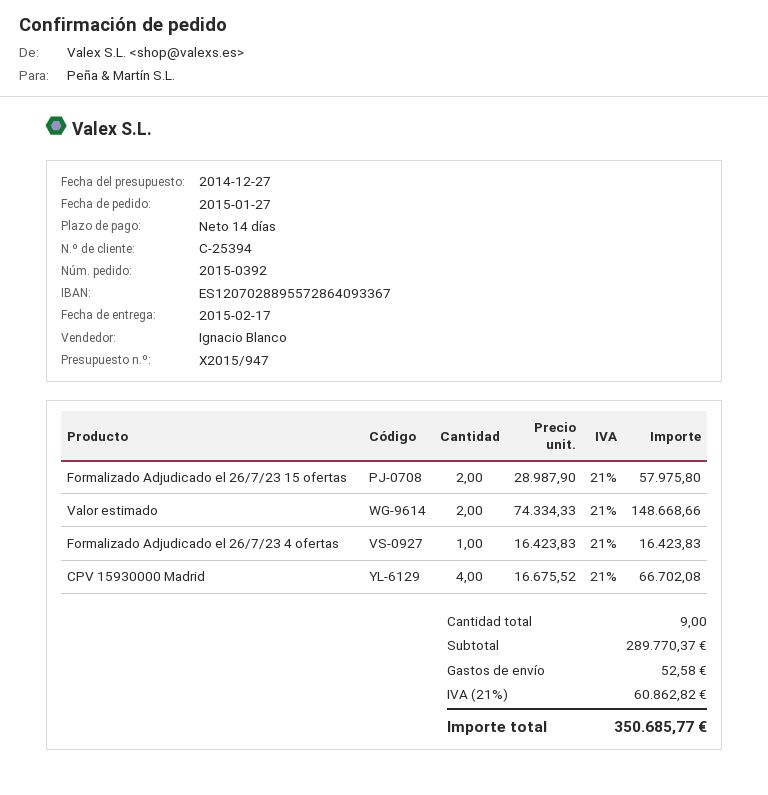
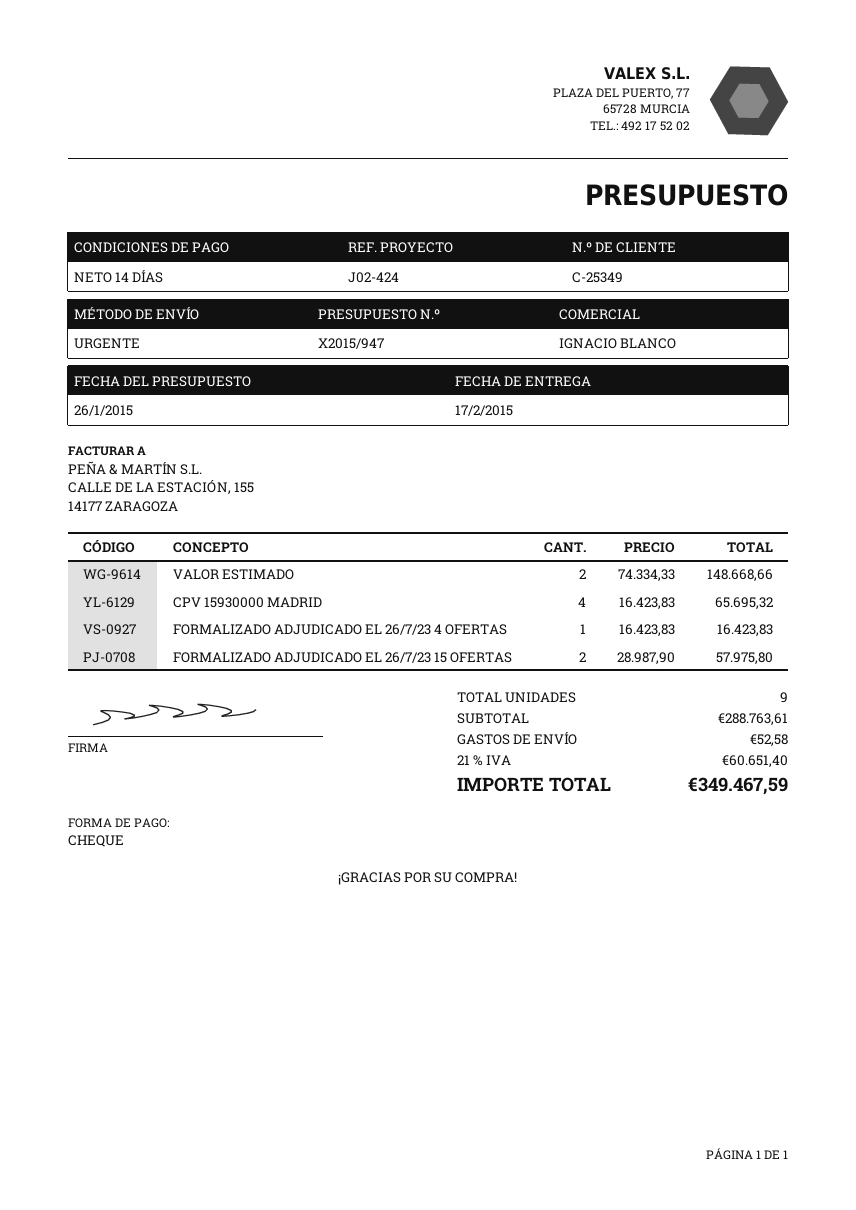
quote date: 2014-12-27 -> 2015-01-26
customer number: C-25394 -> C-25349
CPV 15930000 Madrid: 4 x 16675.52 = 66702.08 -> 4 x 16423.83 = 65695.32
subtotal: 289770.37 -> 288763.61
tax: 21% = 60862.82 -> 21% = 60651.40
total: 350685.77 -> 349467.59

